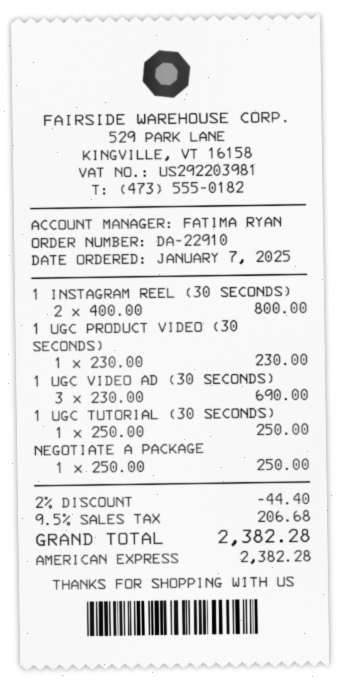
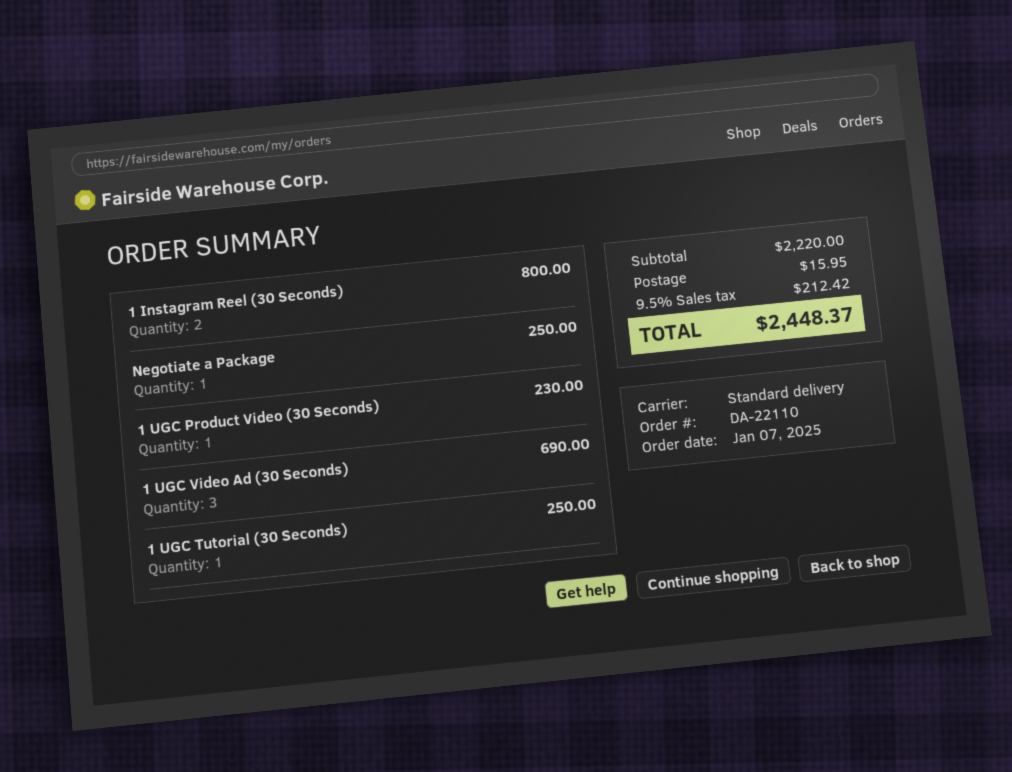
order number: DA-22910 -> DA-22110
discount: 2% = 44.40 -> none
shipping: none -> 15.95
tax: 9.5% = 206.68 -> 9.5% = 212.42
total: 2382.28 -> 2448.37

